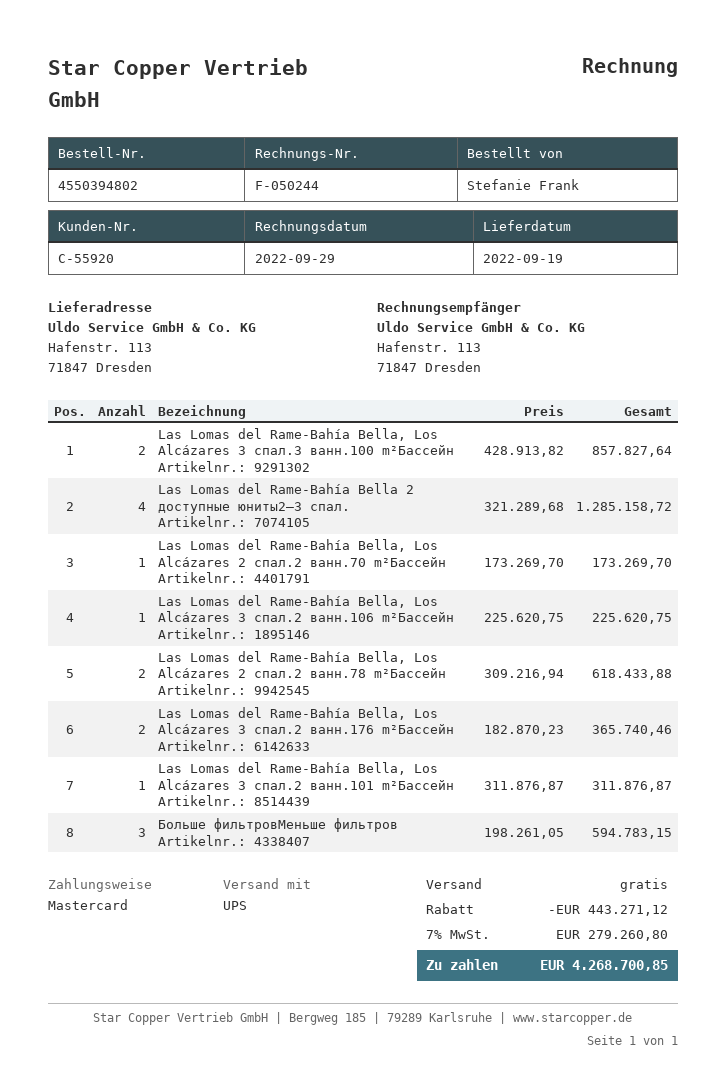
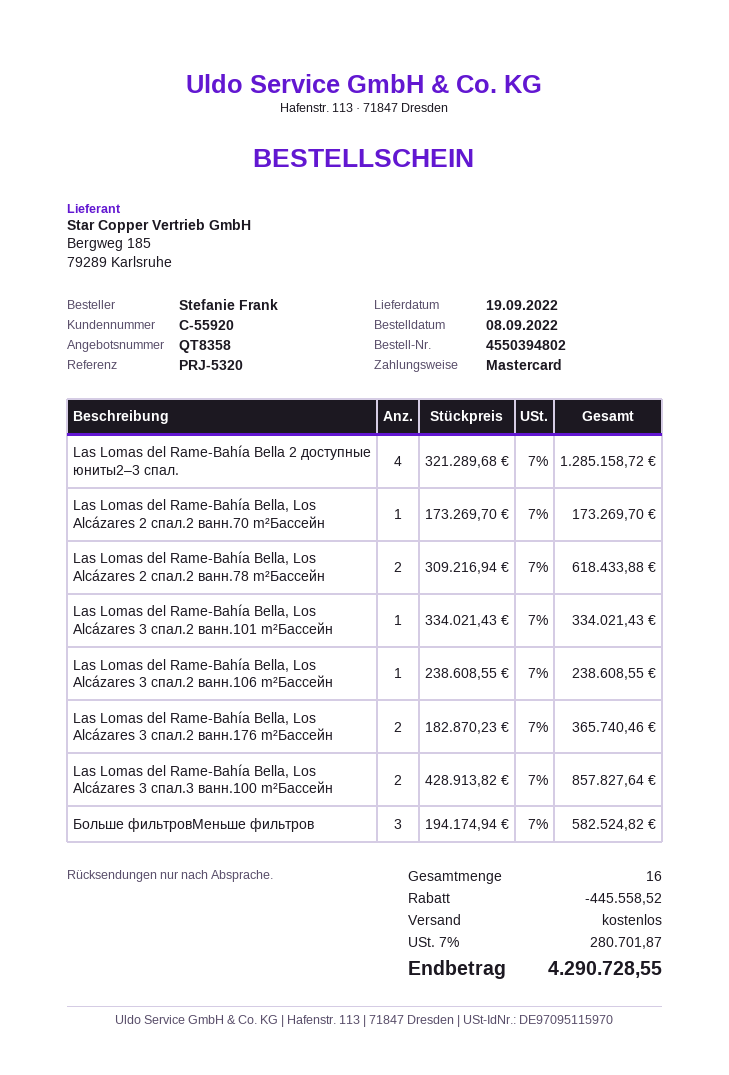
Las Lomas del Rame-Bahía Bella, Los Alcázares 3 спал.2 ванн.106 m²Бассейн: 1 x 225620.75 = 225620.75 -> 1 x 238608.55 = 238608.55
Las Lomas del Rame-Bahía Bella, Los Alcázares 3 спал.2 ванн.101 m²Бассейн: 1 x 311876.87 = 311876.87 -> 1 x 334021.43 = 334021.43
Больше фильтровМеньше фильтров: 3 x 198261.05 = 594783.15 -> 3 x 194174.94 = 582524.82
discount: 443271.12 -> 445558.52
tax: 7% = 279260.80 -> 7% = 280701.87
total: 4268700.85 -> 4290728.55

